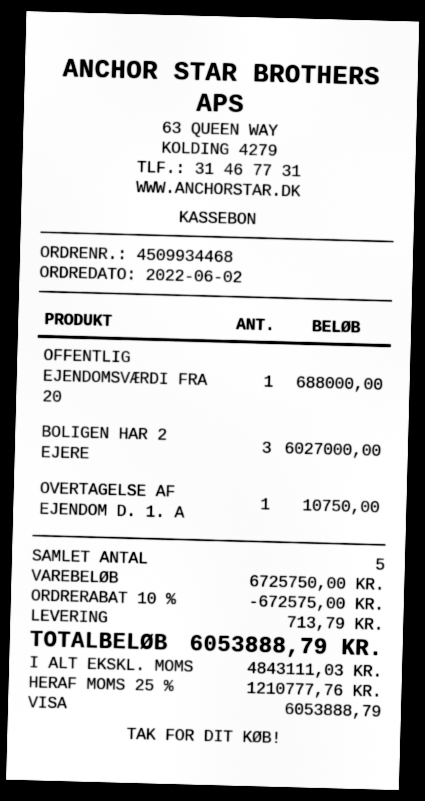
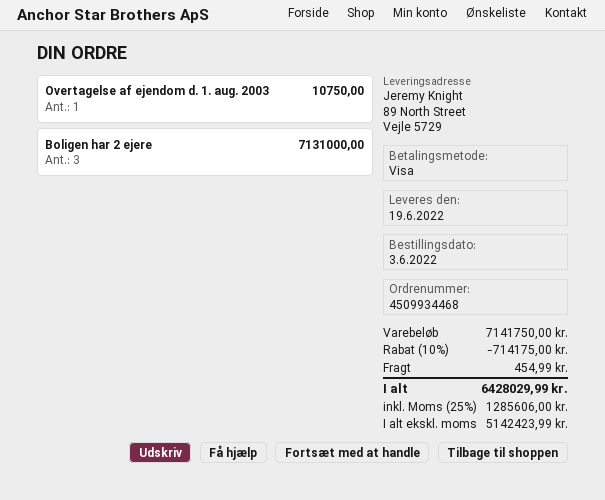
order date: 2022-06-02 -> 2022-06-03
OFFENTLIG EJENDOMSVÆRDI FRA 20: 1 for 688000.00 -> none
BOLIGEN HAR 2 EJERE: 3 for 6027000.00 -> 3 for 7131000.00
subtotal: 6725750.00 -> 7141750.00
discount: 10% = 672575.00 -> 10% = 714175.00
shipping: 713.79 -> 454.99
net: 4843111.03 -> 5142423.99
tax: 25% = 1210777.76 -> 25% = 1285606.00
total: 6053888.79 -> 6428029.99

